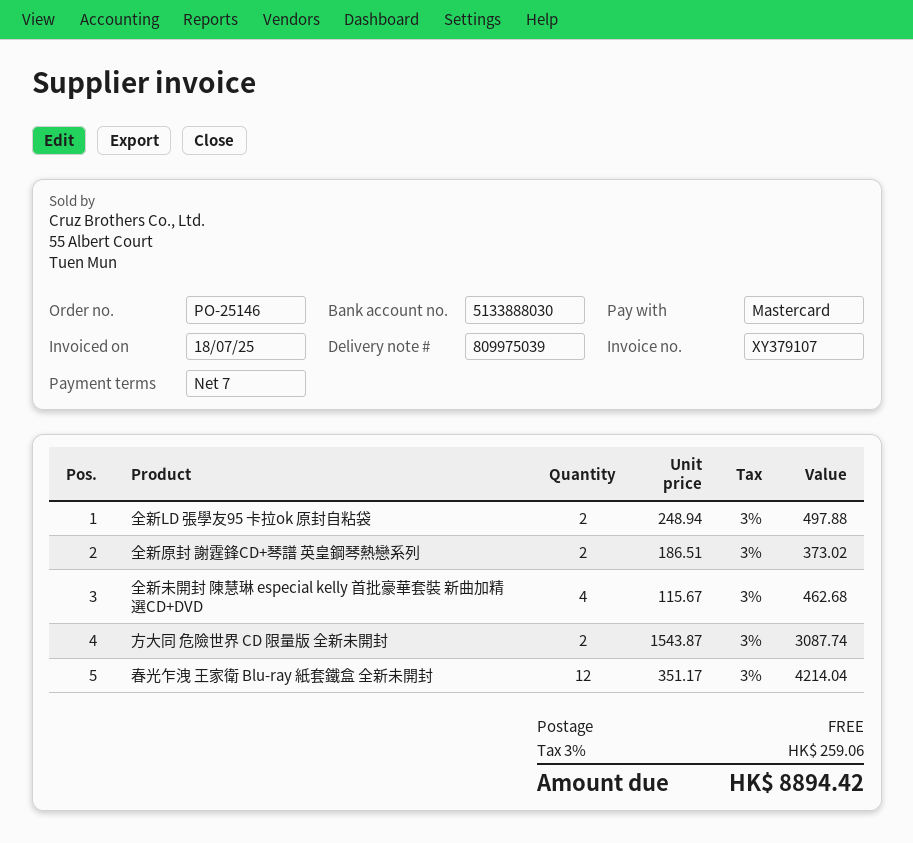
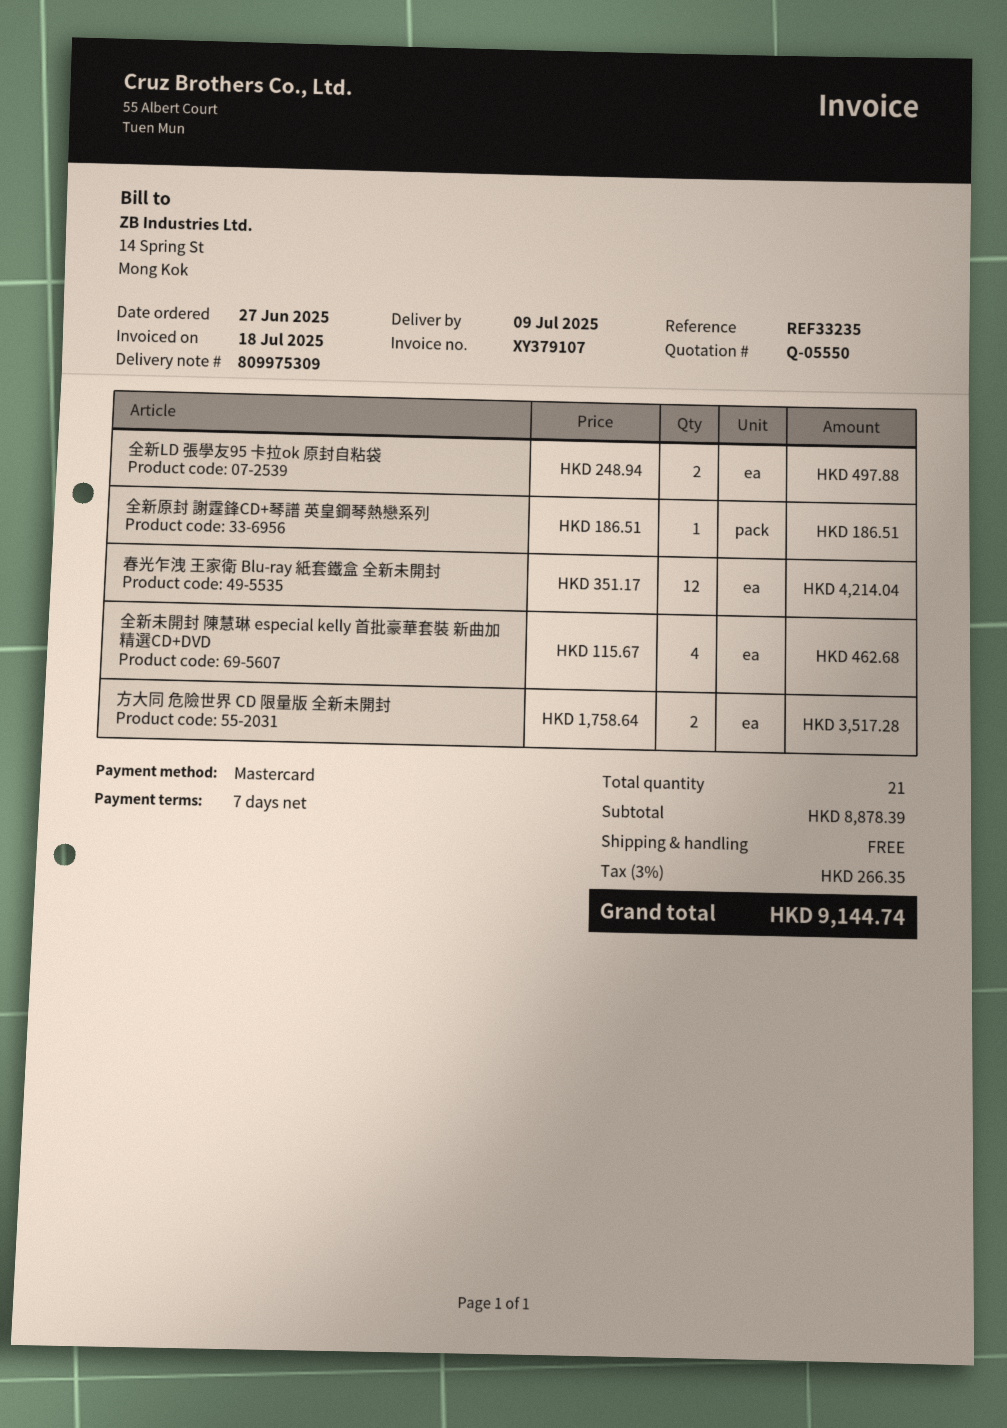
delivery note number: 809975039 -> 809975309
全新原封 謝霆鋒CD+琴譜 英皇鋼琴熱戀系列: 2 x 186.51 = 373.02 -> 1 x 186.51 = 186.51
方大同 危險世界 CD 限量版 全新未開封: 2 x 1543.87 = 3087.74 -> 2 x 1758.64 = 3517.28
tax: 3% = 259.06 -> 3% = 266.35
total: 8894.42 -> 9144.74

